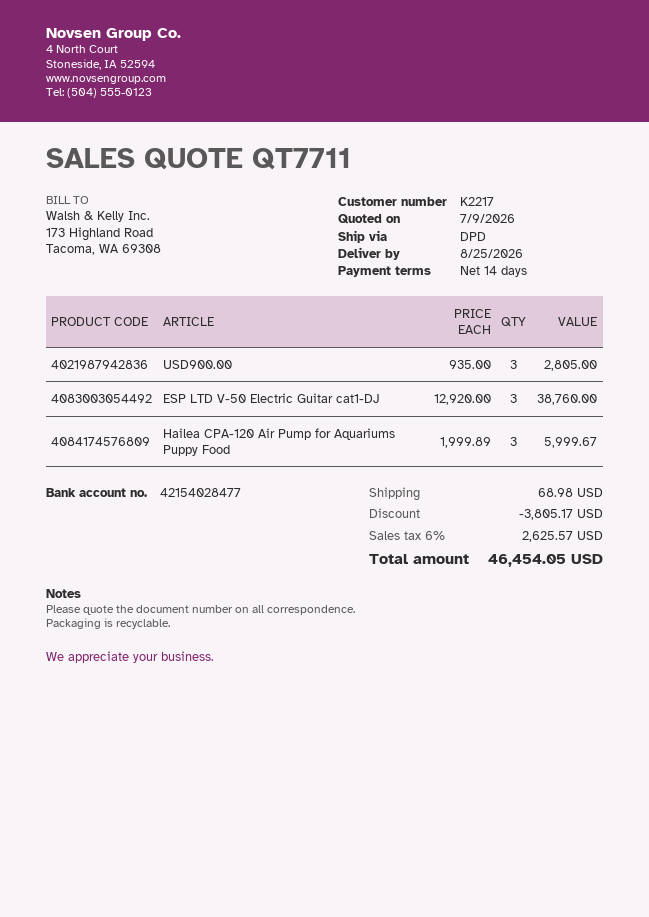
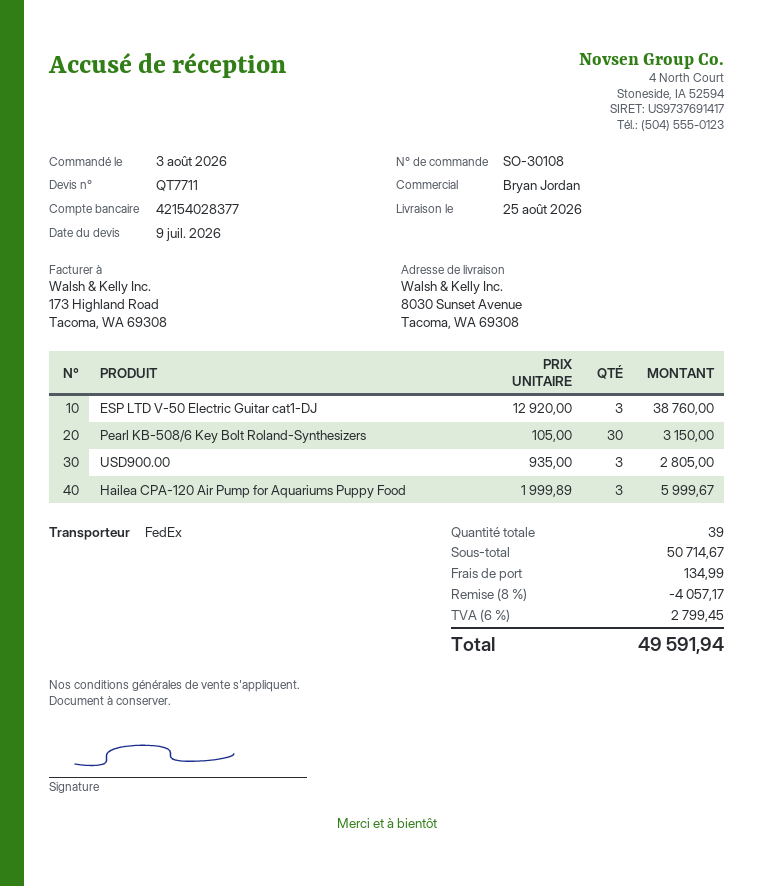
bank account: 42154028477 -> 42154028377
shipping method: DPD -> FedEx
Pearl KB-508/6 Key Bolt Roland-Synthesizers: none -> 30 x 105.00 = 3150.00
discount: 3805.17 -> 4057.17
shipping: 68.98 -> 134.99
tax: 6% = 2625.57 -> 6% = 2799.45
total: 46454.05 -> 49591.94

